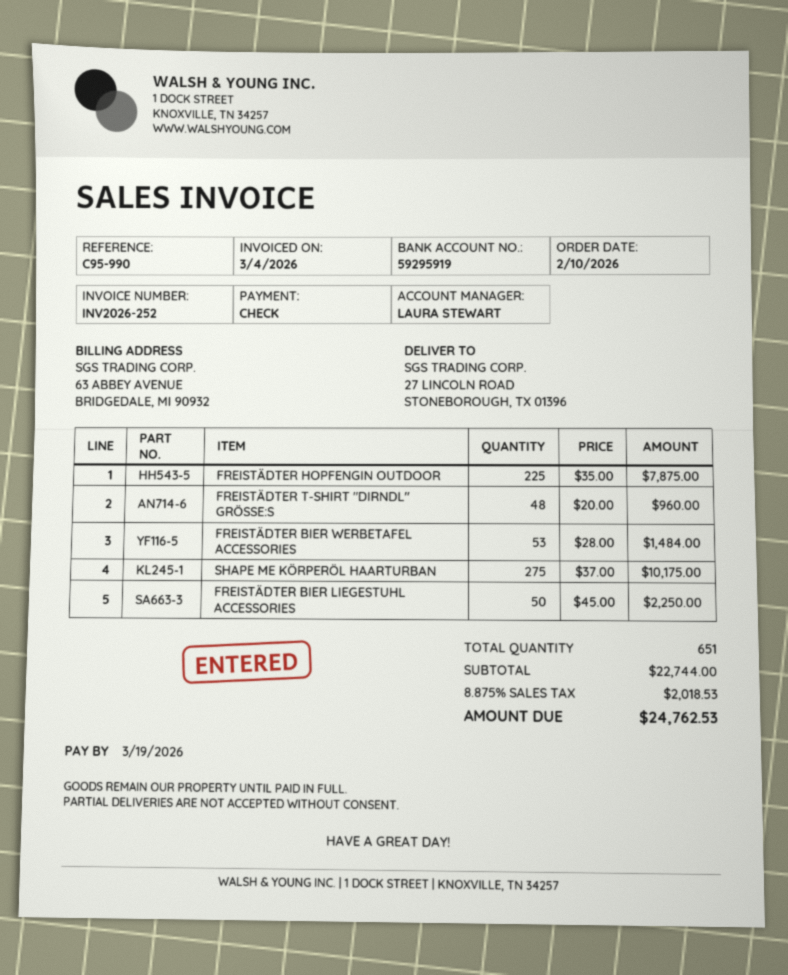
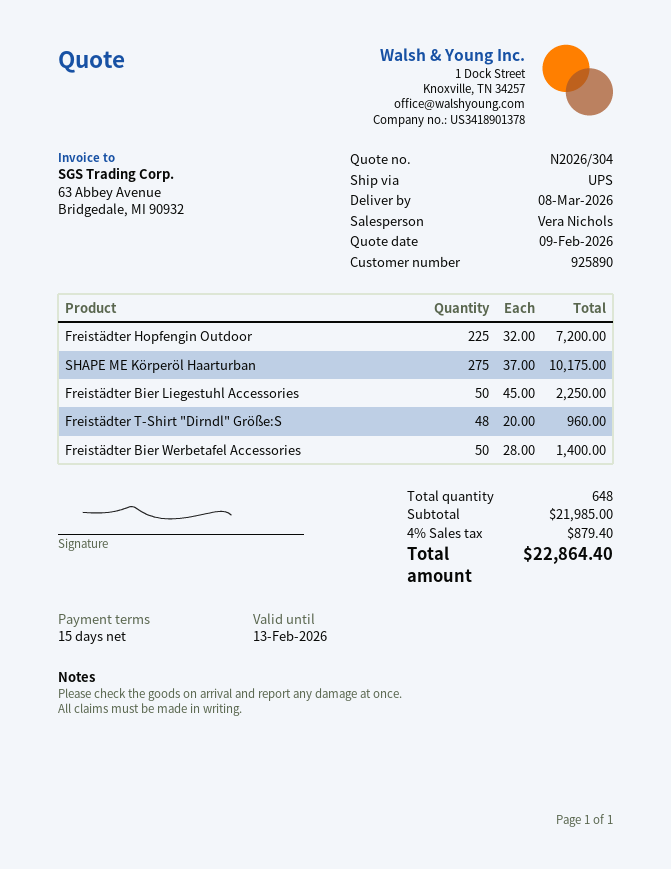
sales rep: LAURA STEWART -> Vera Nichols
FREISTÄDTER HOPFENGIN OUTDOOR: 225 x 35.00 = 7875.00 -> 225 x 32.00 = 7200.00
FREISTÄDTER BIER WERBETAFEL ACCESSORIES: 53 x 28.00 = 1484.00 -> 50 x 28.00 = 1400.00
total quantity: 651 -> 648
subtotal: 22744.00 -> 21985.00
tax: 8.875% = 2018.53 -> 4% = 879.40
total: 24762.53 -> 22864.40

